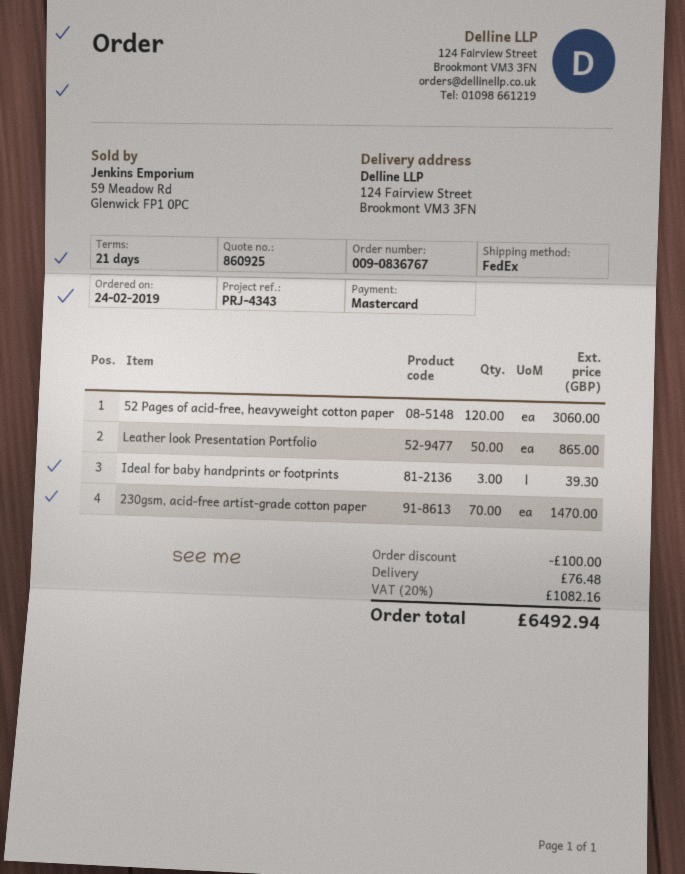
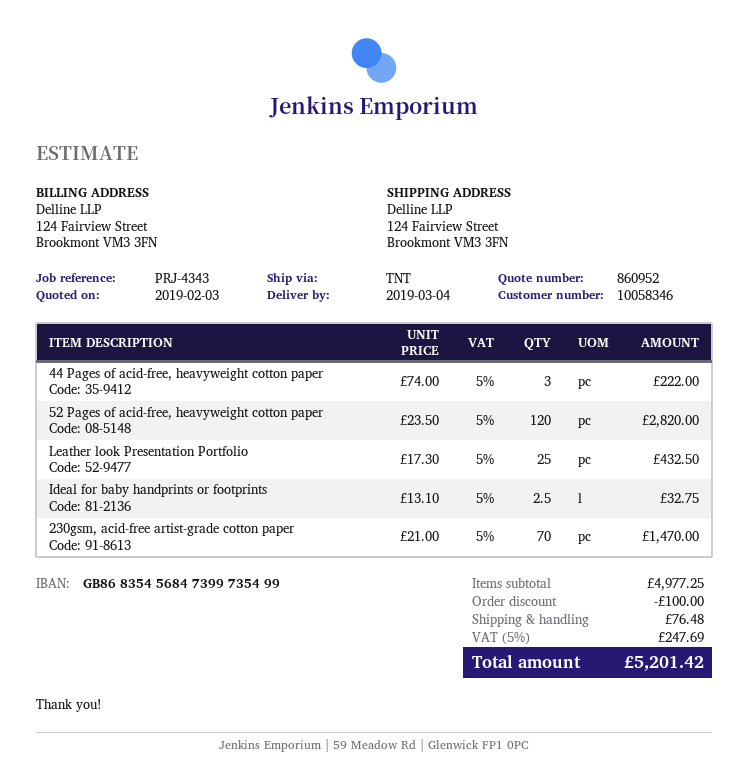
quote number: 860925 -> 860952
shipping method: FedEx -> TNT
52 Pages of acid-free, heavyweight cotton paper: 120 for 3060.00 -> 120 for 2820.00
Leather look Presentation Portfolio: 50 for 865.00 -> 25 for 432.50
Ideal for baby handprints or footprints: 3 for 39.30 -> 2.5 for 32.75
44 Pages of acid-free, heavyweight cotton paper: none -> 3 for 222.00
tax: 20% = 1082.16 -> 5% = 247.69
total: 6492.94 -> 5201.42

